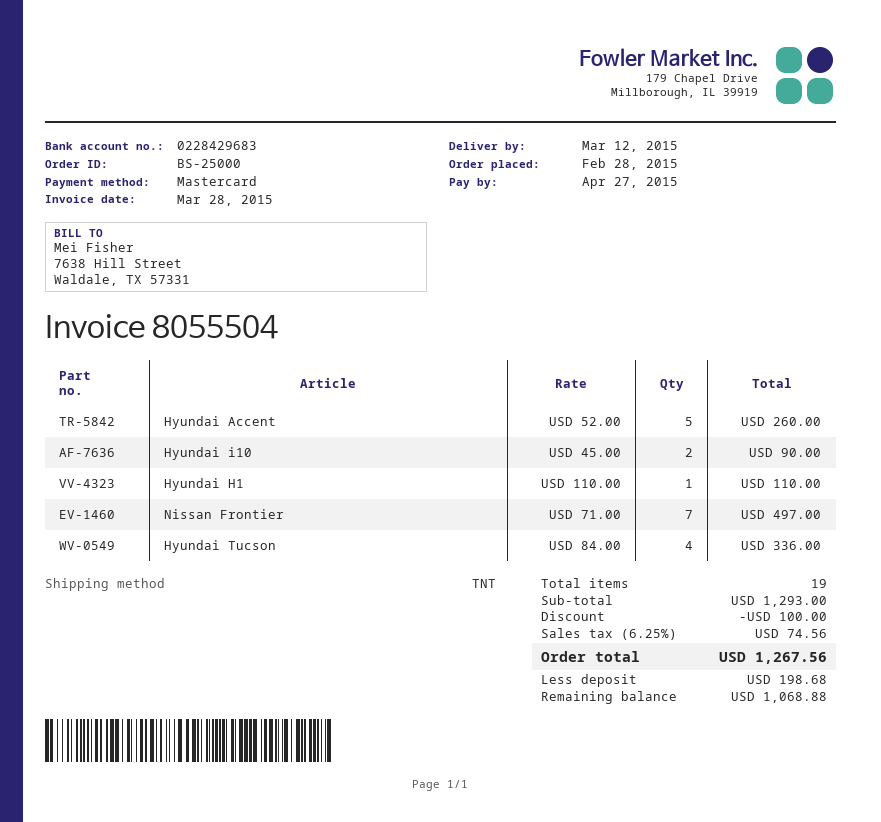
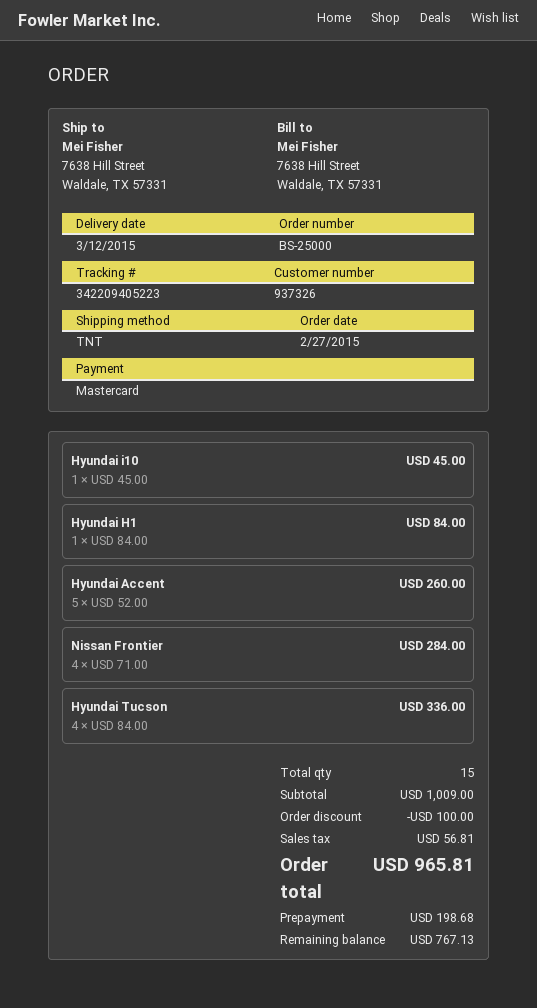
order date: 2015-02-28 -> 2015-02-27
Hyundai i10: 2 x 45.00 = 90.00 -> 1 x 45.00 = 45.00
Hyundai H1: 1 x 110.00 = 110.00 -> 1 x 84.00 = 84.00
Nissan Frontier: 7 x 71.00 = 497.00 -> 4 x 71.00 = 284.00
total quantity: 19 -> 15
subtotal: 1293.00 -> 1009.00
tax: 74.56 -> 56.81
total: 1267.56 -> 965.81
balance: 1068.88 -> 767.13

